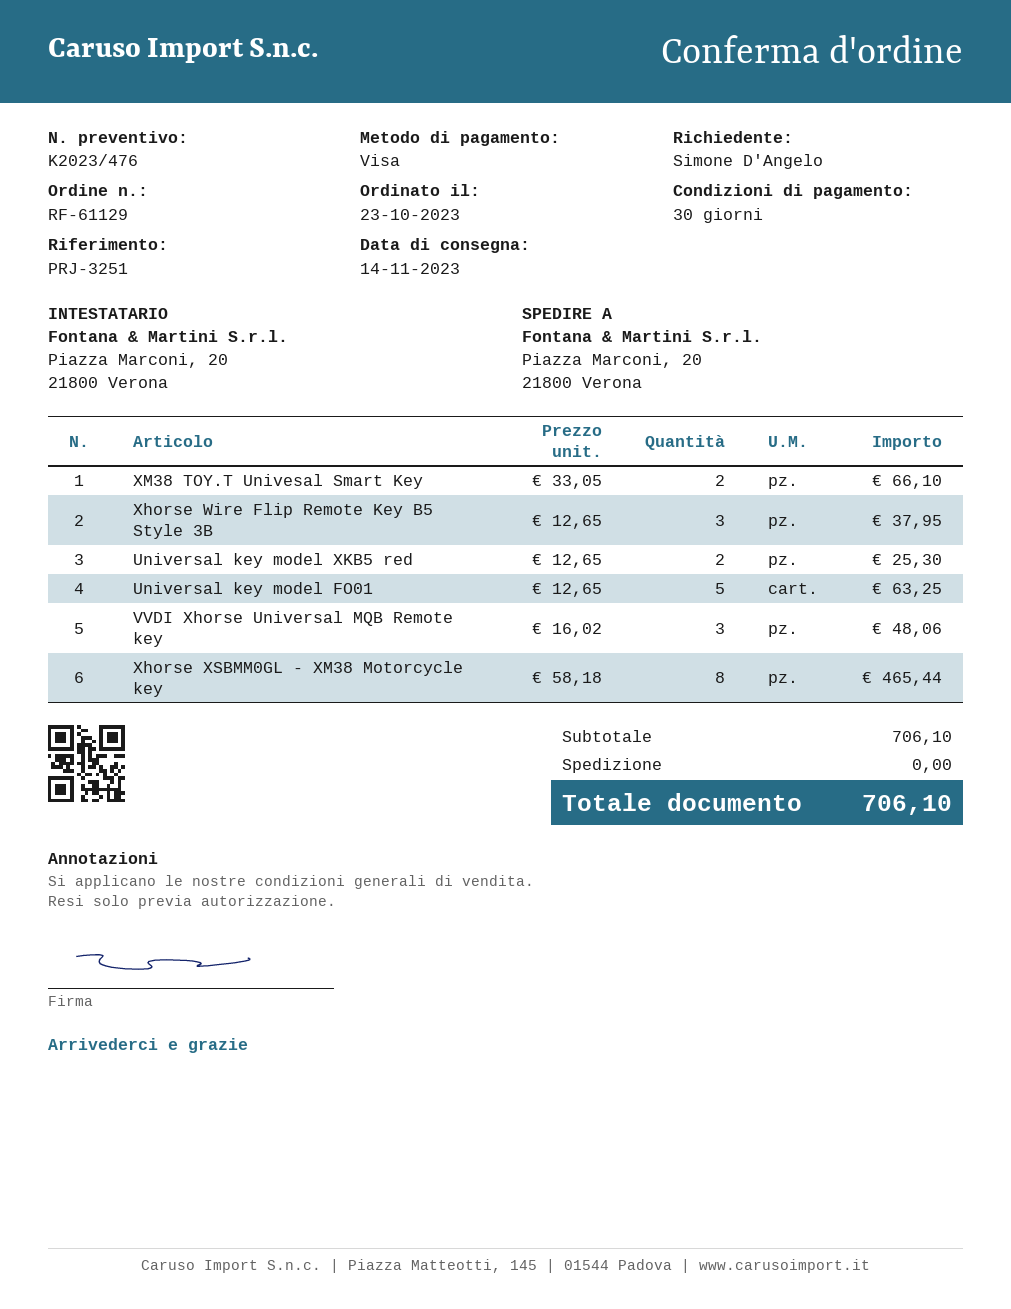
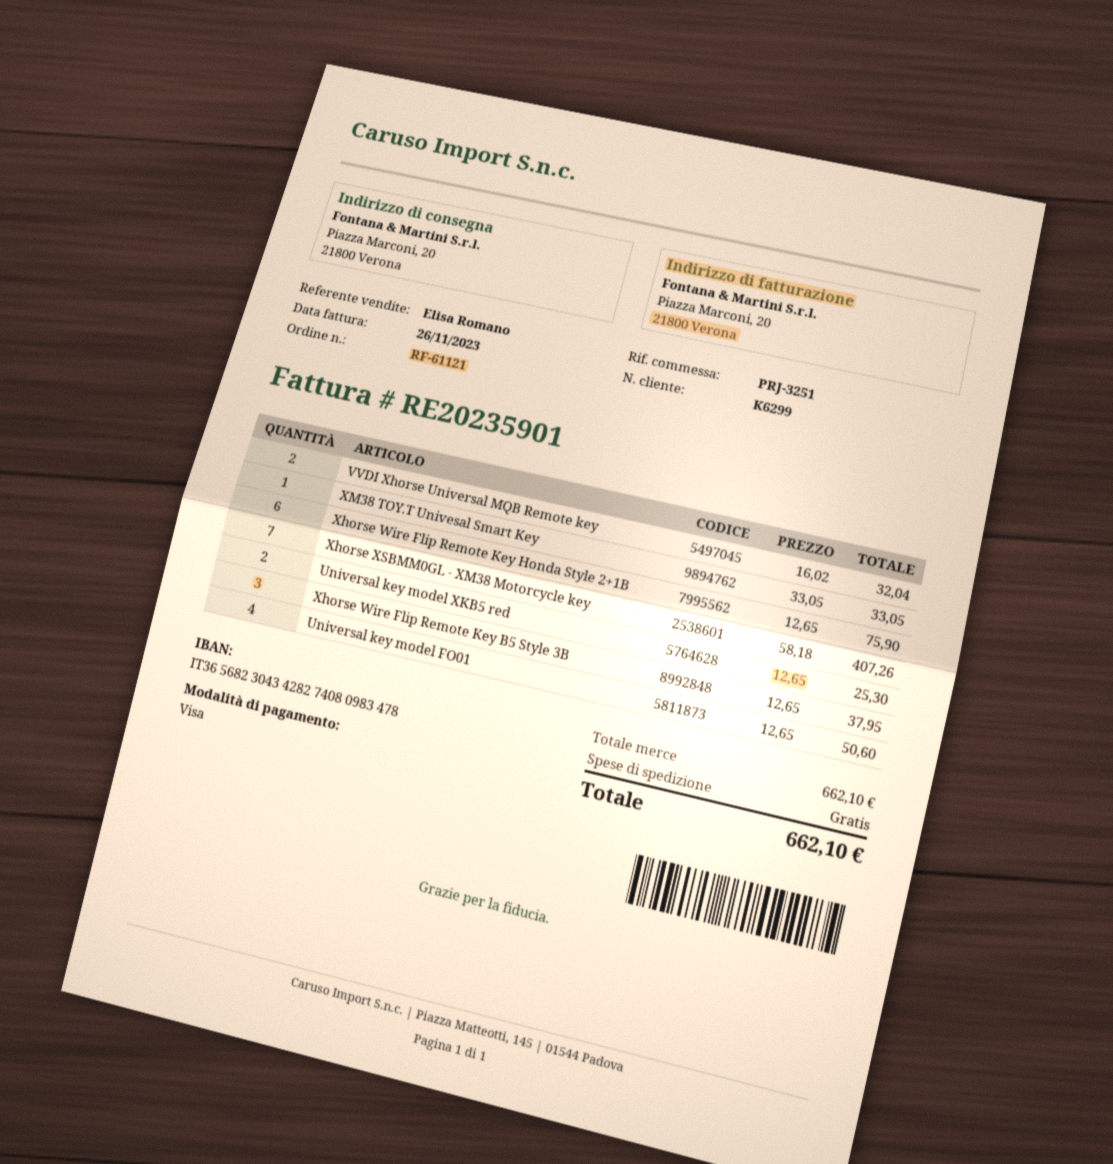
order number: RF-61129 -> RF-61121
XM38 TOY.T Univesal Smart Key: 2 x 33.05 = 66.10 -> 1 x 33.05 = 33.05
Universal key model FO01: 5 x 12.65 = 63.25 -> 4 x 12.65 = 50.60
VVDI Xhorse Universal MQB Remote key: 3 x 16.02 = 48.06 -> 2 x 16.02 = 32.04
Xhorse XSBMM0GL - XM38 Motorcycle key: 8 x 58.18 = 465.44 -> 7 x 58.18 = 407.26
Xhorse Wire Flip Remote Key Honda Style 2+1B: none -> 6 x 12.65 = 75.90
subtotal: 706.10 -> 662.10
total: 706.10 -> 662.10

